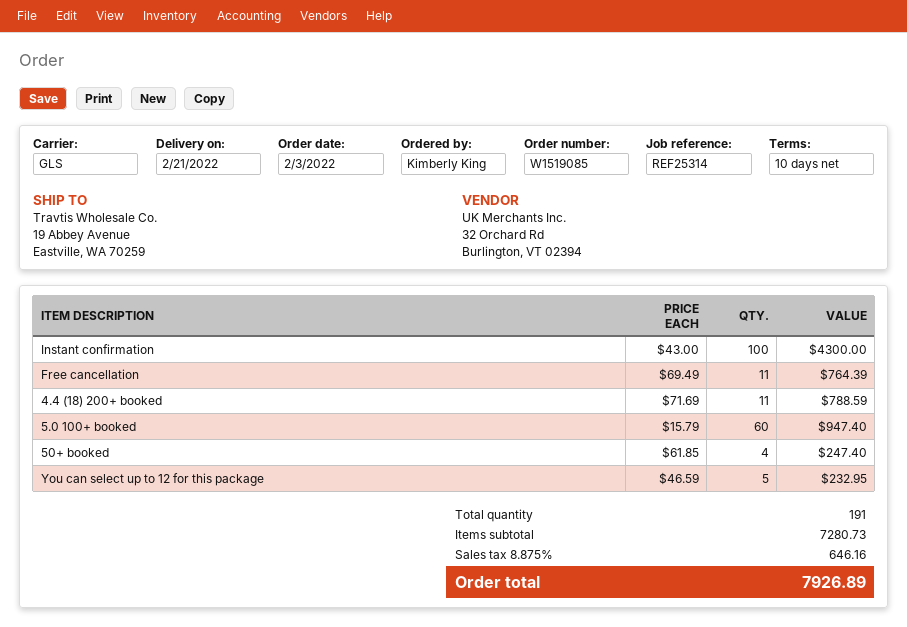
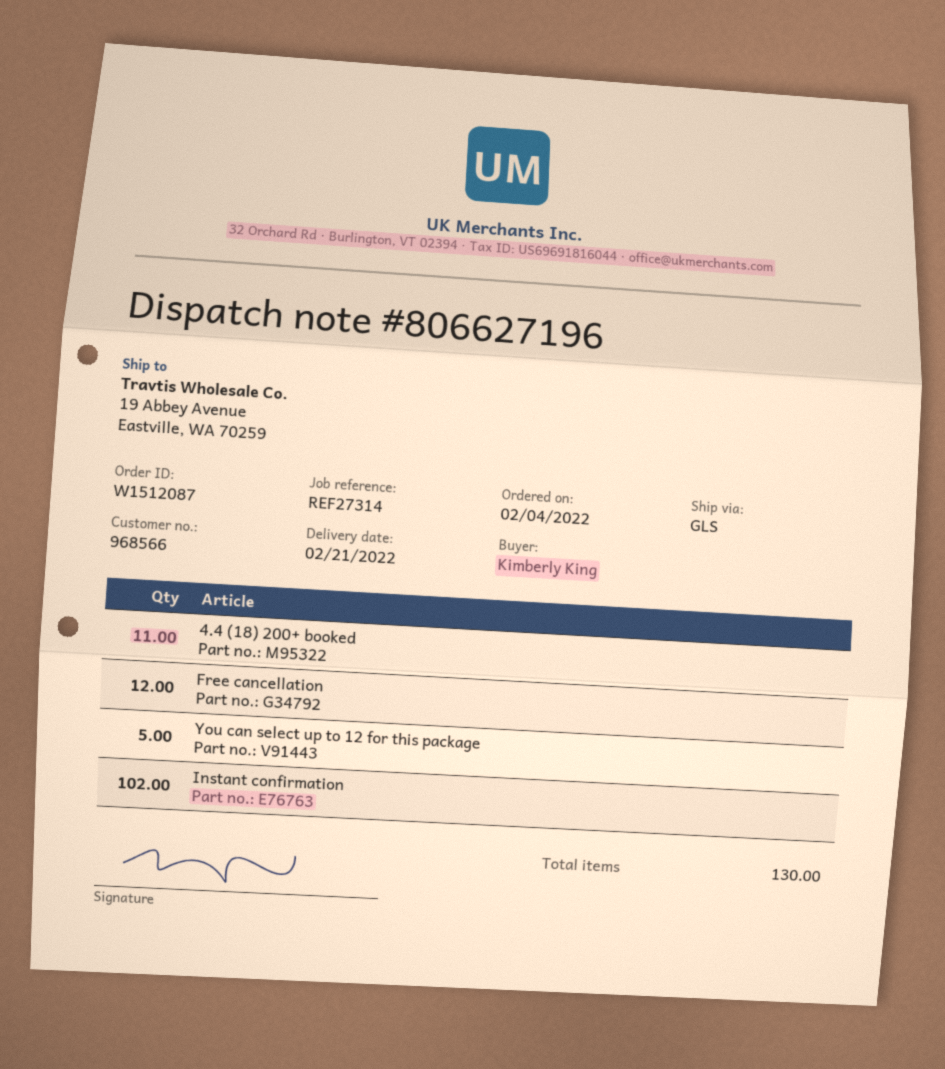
order number: W1519085 -> W1512087
order date: 2022-02-03 -> 2022-02-04
reference: REF25314 -> REF27314
Instant confirmation: 100 -> 102
Free cancellation: 11 -> 12
5.0 100+ booked: 60 -> none
50+ booked: 4 -> none
total quantity: 191 -> 130

